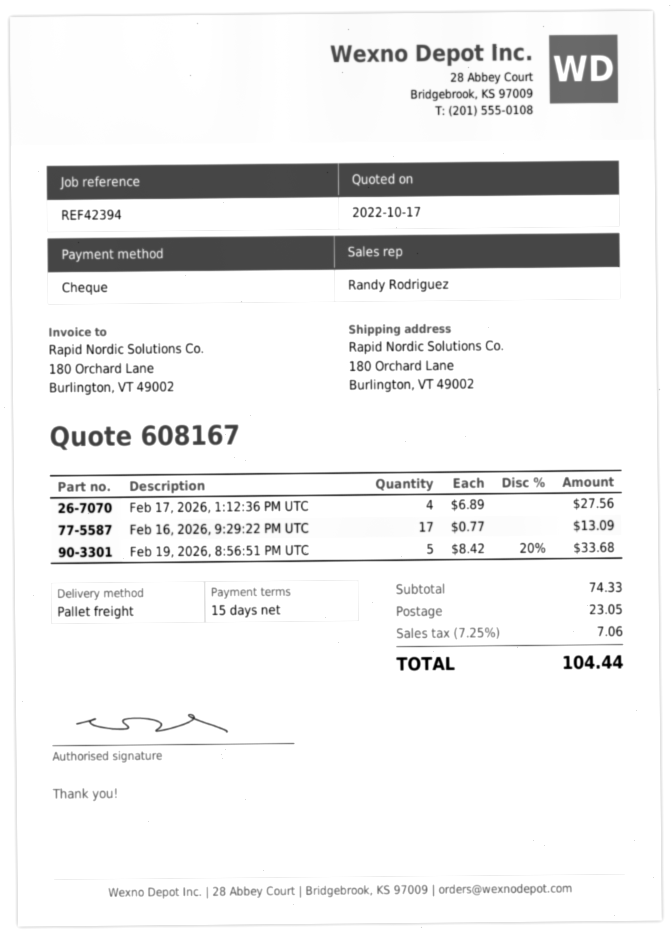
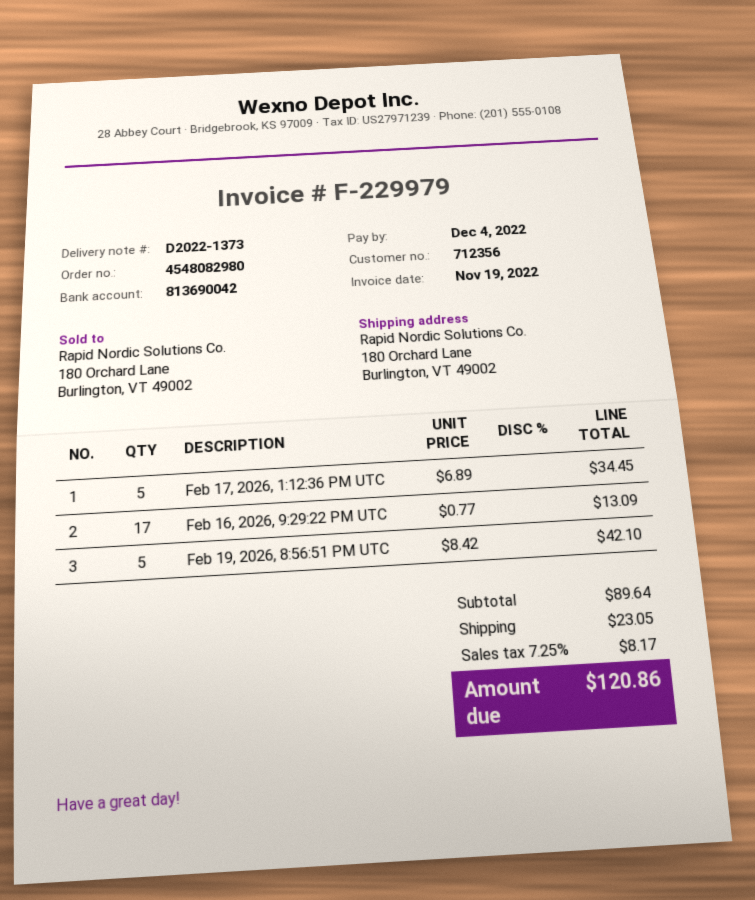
Feb 17, 2026, 1:12:36 PM UTC: 4 x 6.89 = 27.56 -> 5 x 6.89 = 34.45
Feb 19, 2026, 8:56:51 PM UTC: 5 x 8.42 - 20% = 33.68 -> 5 x 8.42 = 42.10
subtotal: 74.33 -> 89.64
tax: 7.25% = 7.06 -> 7.25% = 8.17
total: 104.44 -> 120.86

